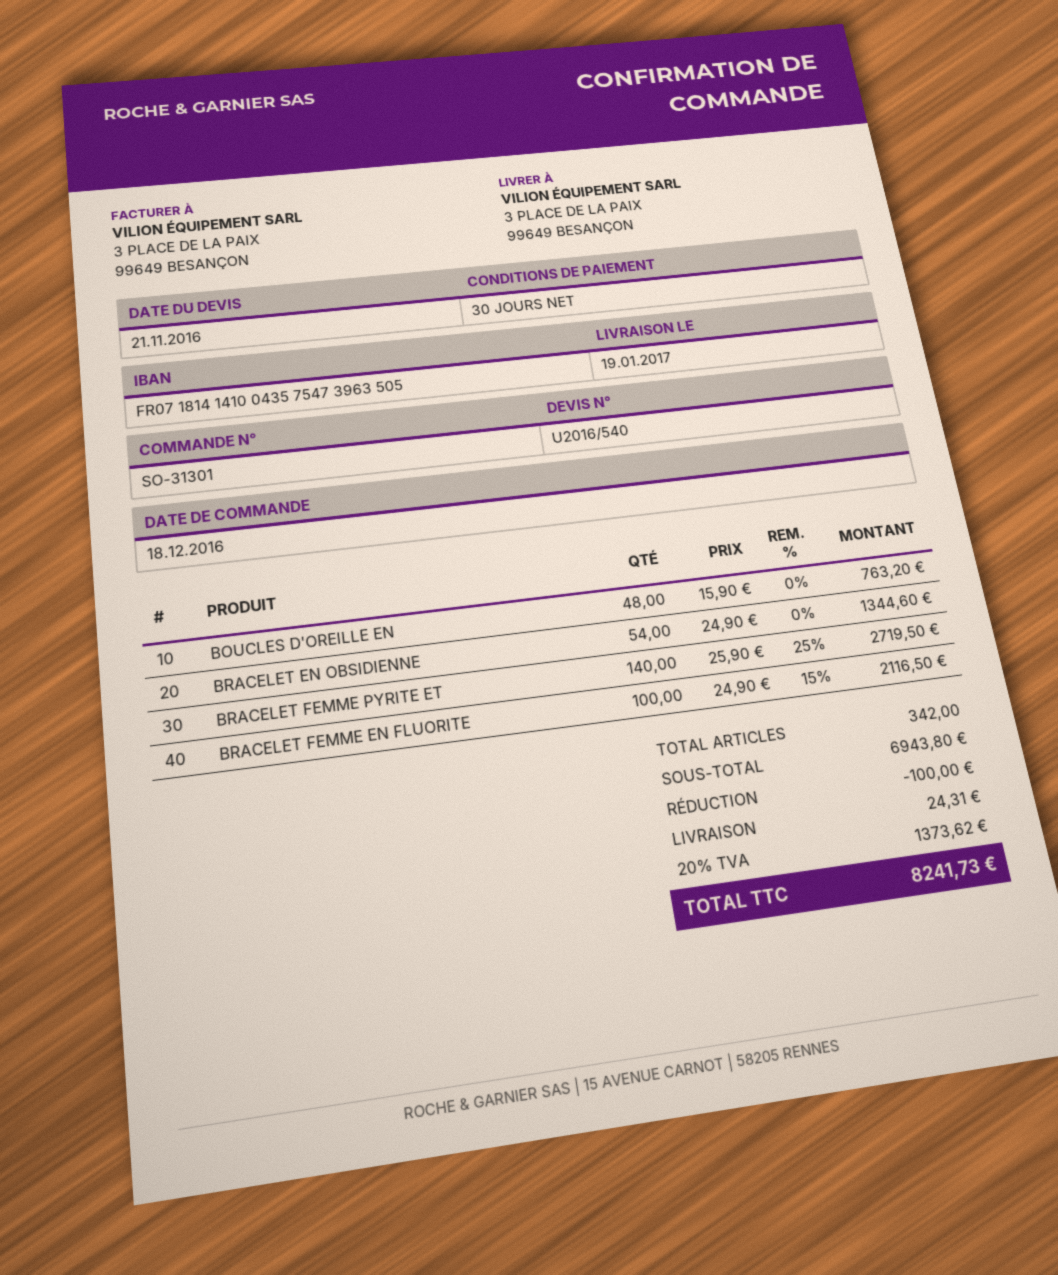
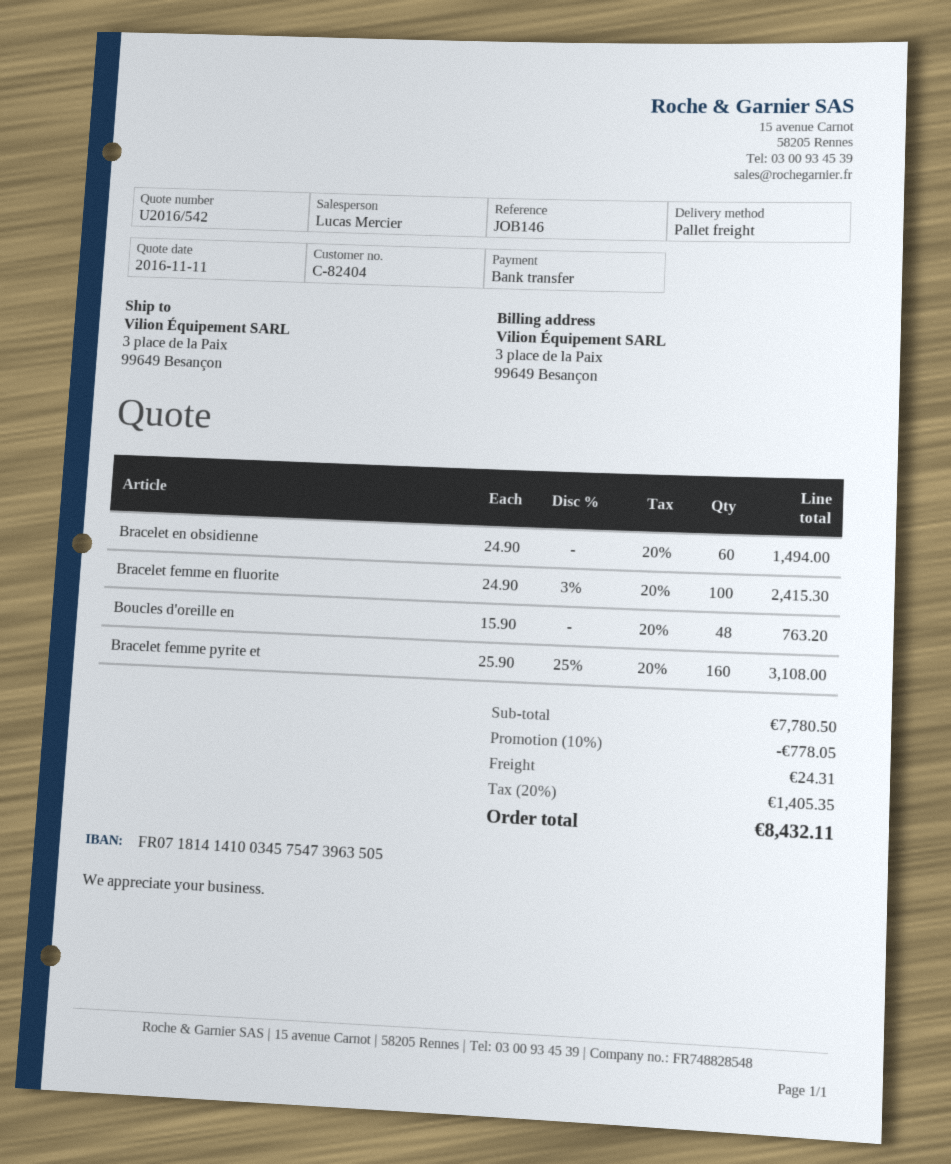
quote number: U2016/540 -> U2016/542
quote date: 2016-11-21 -> 2016-11-11
bank account: FR0718141410043575473963505 -> FR0718141410034575473963505
BRACELET EN OBSIDIENNE: 54 x 24.90 = 1344.60 -> 60 x 24.90 = 1494.00
BRACELET FEMME PYRITE ET: 140 x 25.90 - 25% = 2719.50 -> 160 x 25.90 - 25% = 3108.00
BRACELET FEMME EN FLUORITE: 100 x 24.90 - 15% = 2116.50 -> 100 x 24.90 - 3% = 2415.30
subtotal: 6943.80 -> 7780.50
discount: 100.00 -> 778.05
tax: 20% = 1373.62 -> 20% = 1405.35
total: 8241.73 -> 8432.11

